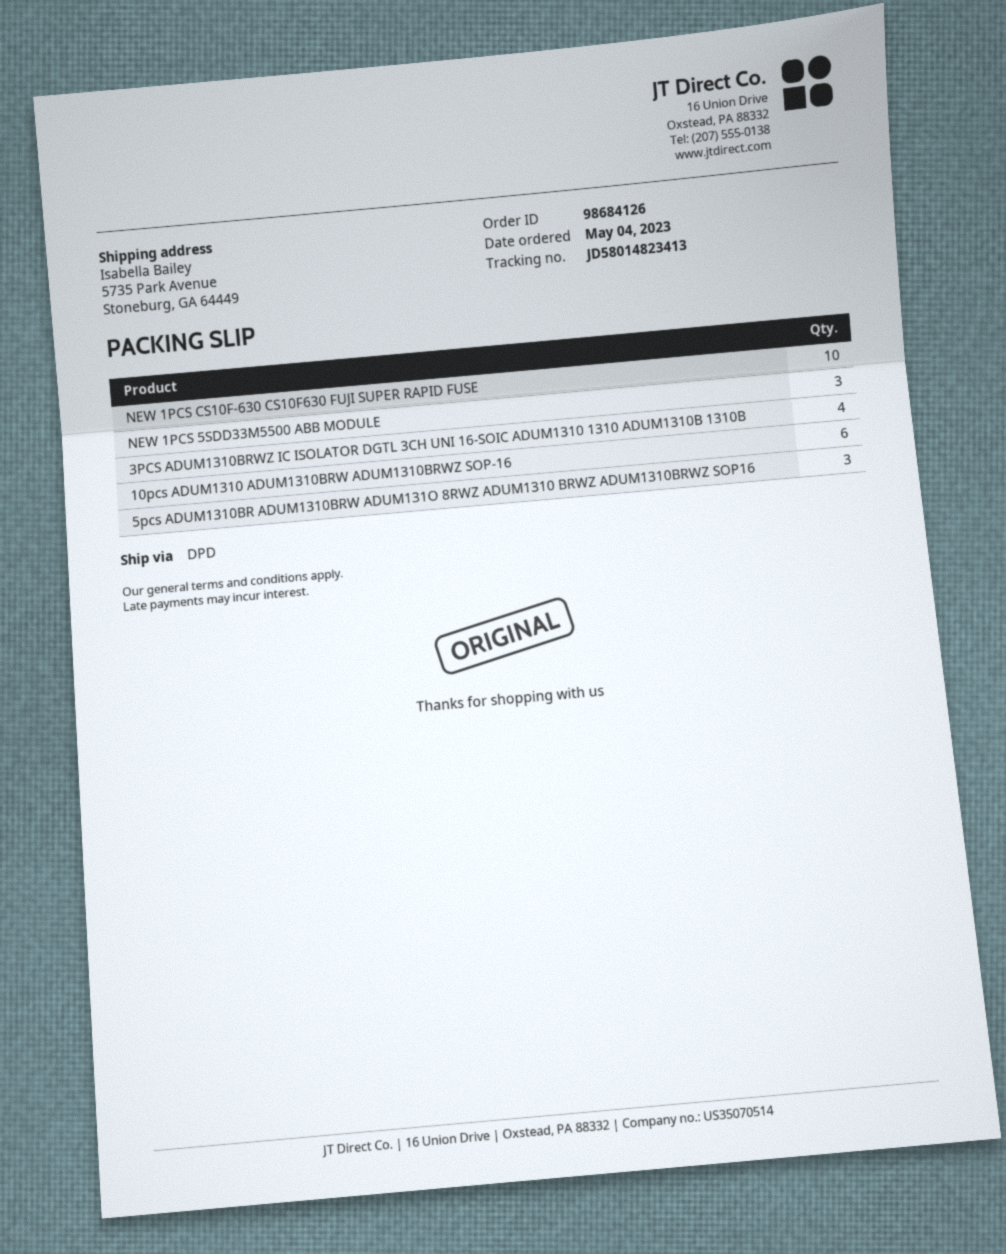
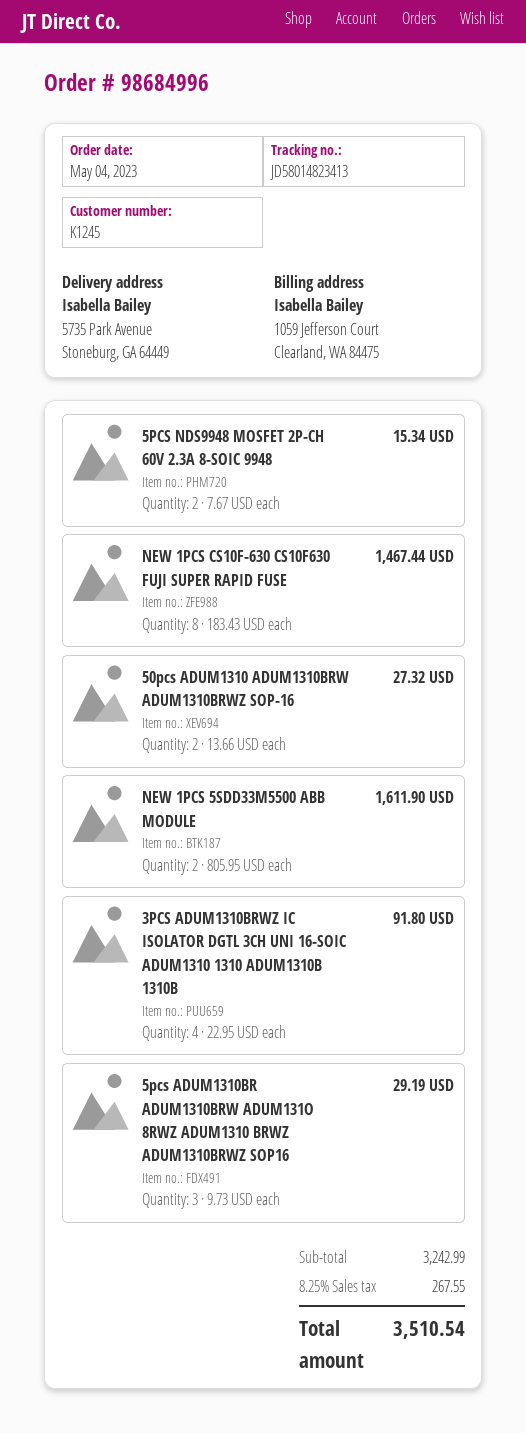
order number: 98684126 -> 98684996
NEW 1PCS CS10F-630 CS10F630 FUJI SUPER RAPID FUSE: 10 -> 8
NEW 1PCS 5SDD33M5500 ABB MODULE: 3 -> 2
10pcs ADUM1310 ADUM1310BRW ADUM1310BRWZ SOP-16: 6 -> none
5PCS NDS9948 MOSFET 2P-CH 60V 2.3A 8-SOIC 9948: none -> 2
50pcs ADUM1310 ADUM1310BRW ADUM1310BRWZ SOP-16: none -> 2

